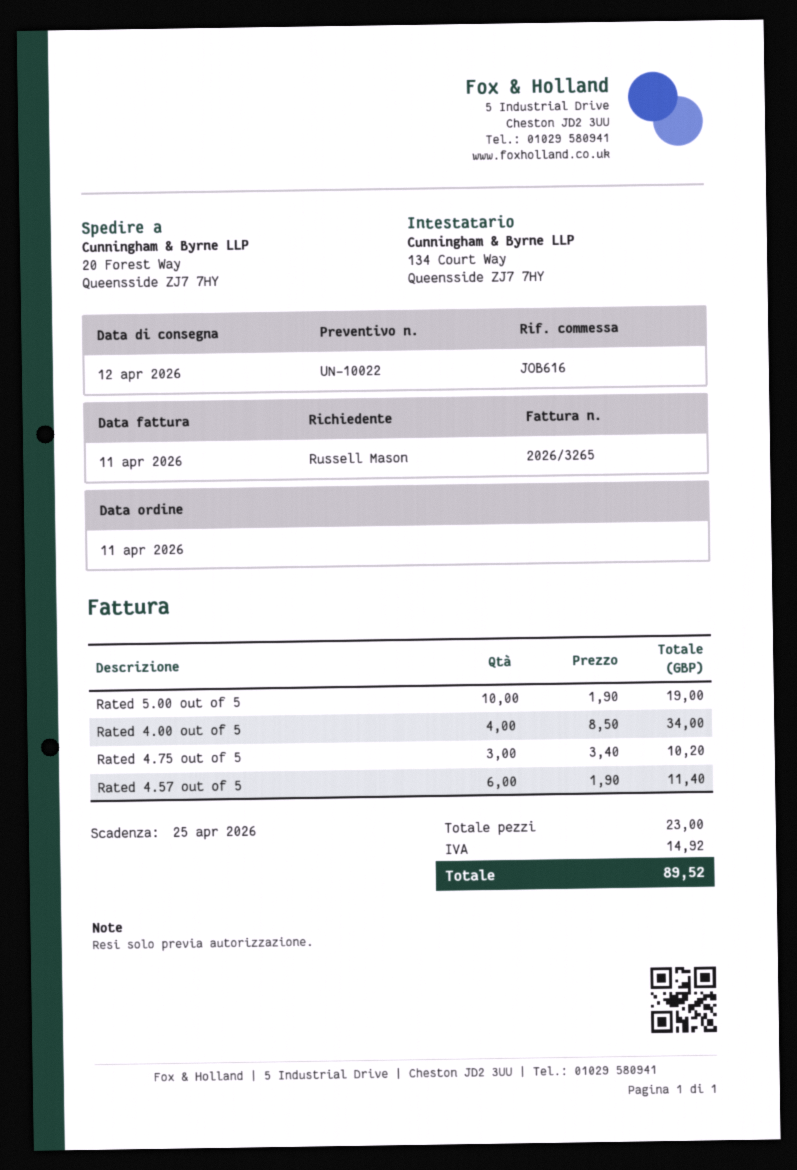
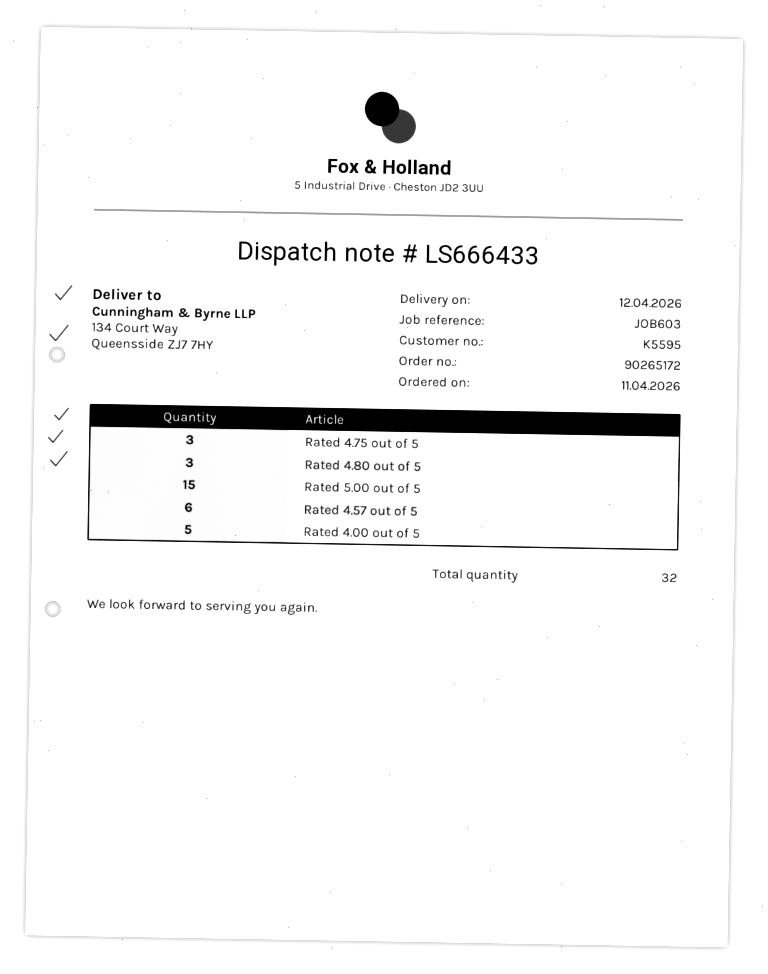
reference: JOB616 -> JOB603
ship to: 20 Forest Way, Queensside ZJ7 7HY -> 134 Court Way, Queensside ZJ7 7HY
Rated 5.00 out of 5: 10 -> 15
Rated 4.00 out of 5: 4 -> 5
Rated 4.80 out of 5: none -> 3
total quantity: 23 -> 32

